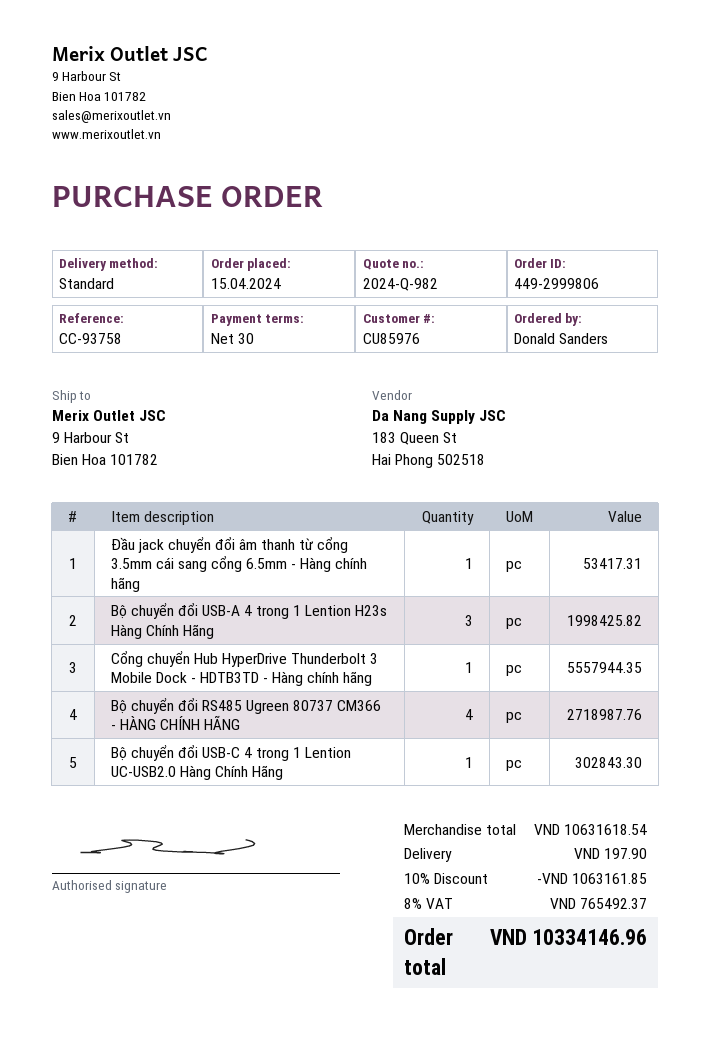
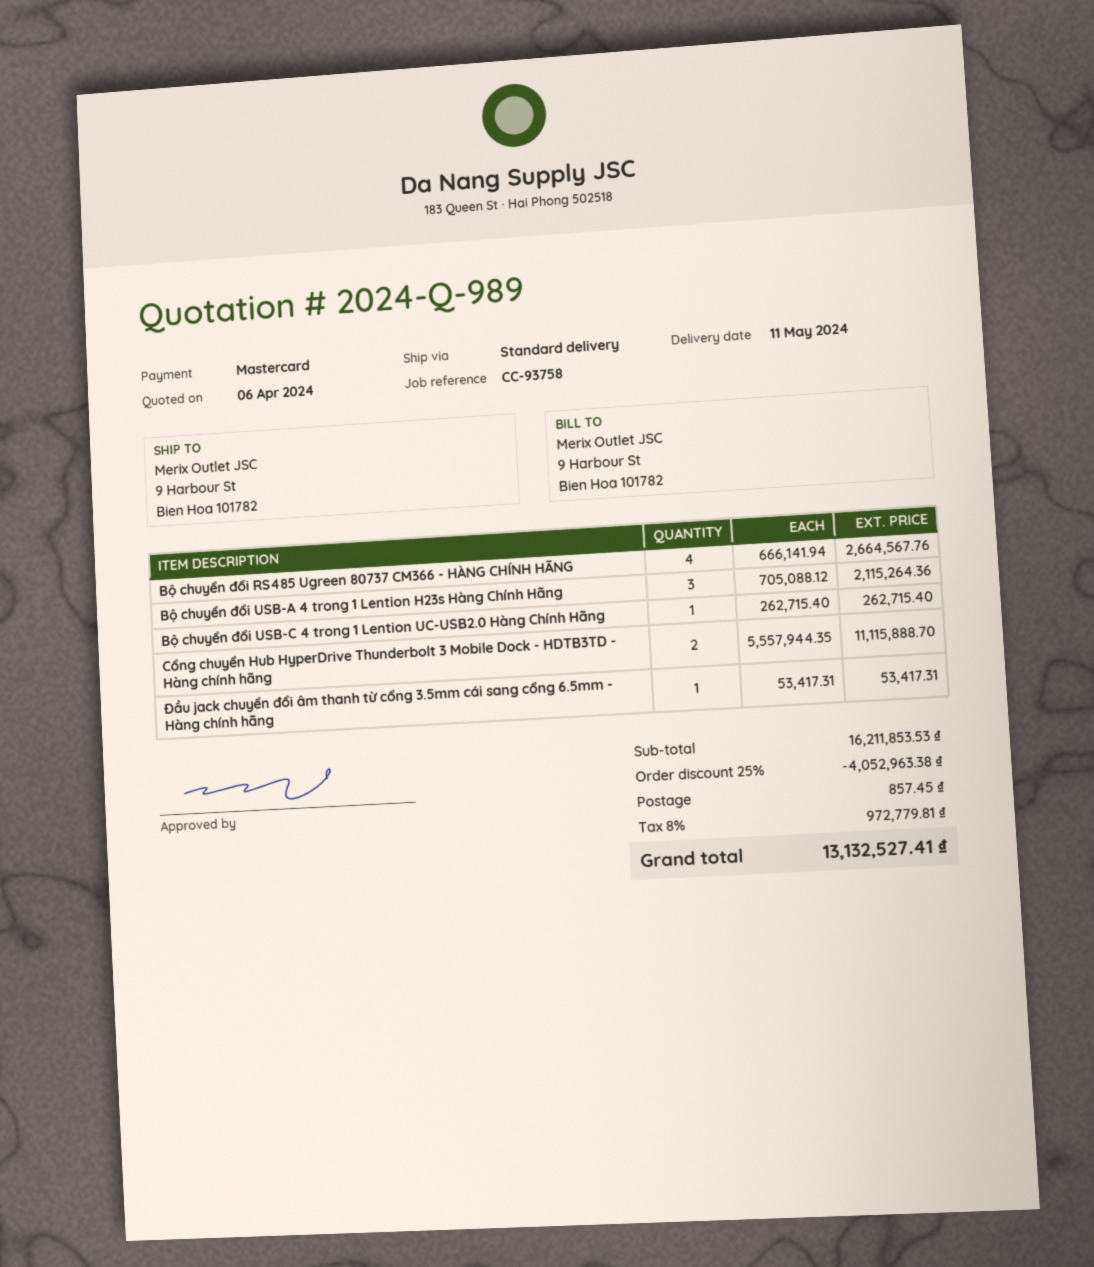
quote number: 2024-Q-982 -> 2024-Q-989
Bộ chuyển đổi USB-A 4 trong 1 Lention H23s Hàng Chính Hãng: 3 for 1998425.82 -> 3 for 2115264.36
Cổng chuyển Hub HyperDrive Thunderbolt 3 Mobile Dock - HDTB3TD - Hàng chính hãng: 1 for 5557944.35 -> 2 for 11115888.70
Bộ chuyển đổi RS485 Ugreen 80737 CM366 - HÀNG CHÍNH HÃNG: 4 for 2718987.76 -> 4 for 2664567.76
Bộ chuyển đổi USB-C 4 trong 1 Lention UC-USB2.0 Hàng Chính Hãng: 1 for 302843.30 -> 1 for 262715.40
subtotal: 10631618.54 -> 16211853.53
discount: 10% = 1063161.85 -> 25% = 4052963.38
shipping: 197.90 -> 857.45
tax: 8% = 765492.37 -> 8% = 972779.81
total: 10334146.96 -> 13132527.41

